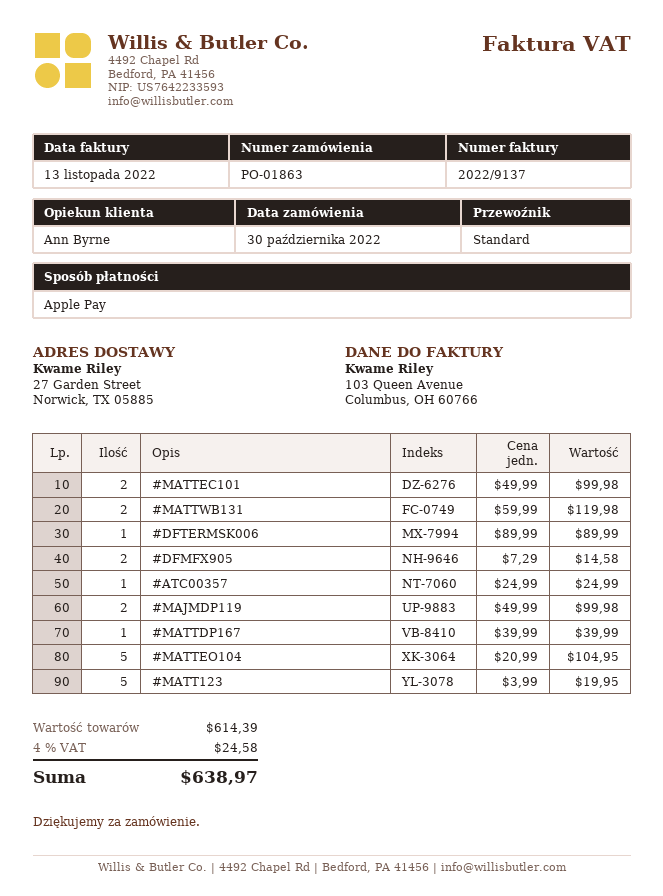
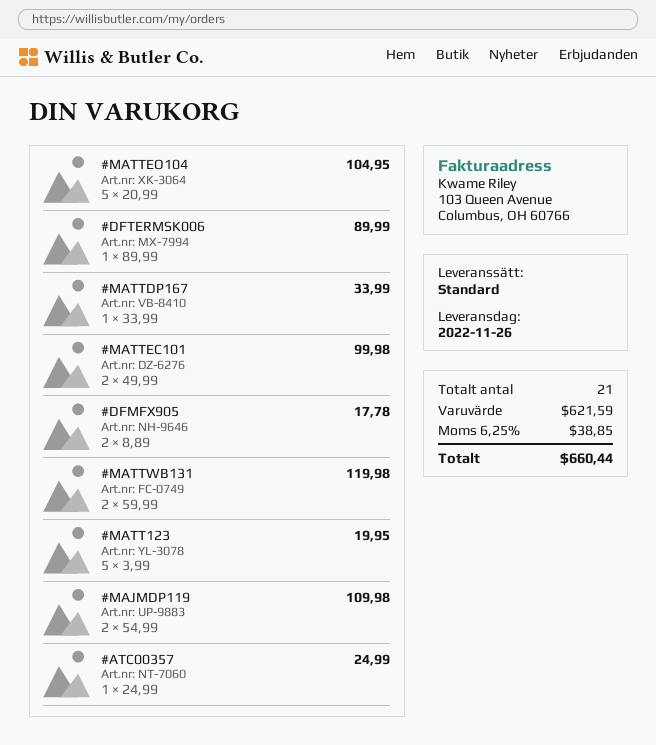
#DFMFX905: 2 x 7.29 = 14.58 -> 2 x 8.89 = 17.78
#MAJMDP119: 2 x 49.99 = 99.98 -> 2 x 54.99 = 109.98
#MATTDP167: 1 x 39.99 = 39.99 -> 1 x 33.99 = 33.99
subtotal: 614.39 -> 621.59
tax: 4% = 24.58 -> 6.25% = 38.85
total: 638.97 -> 660.44

